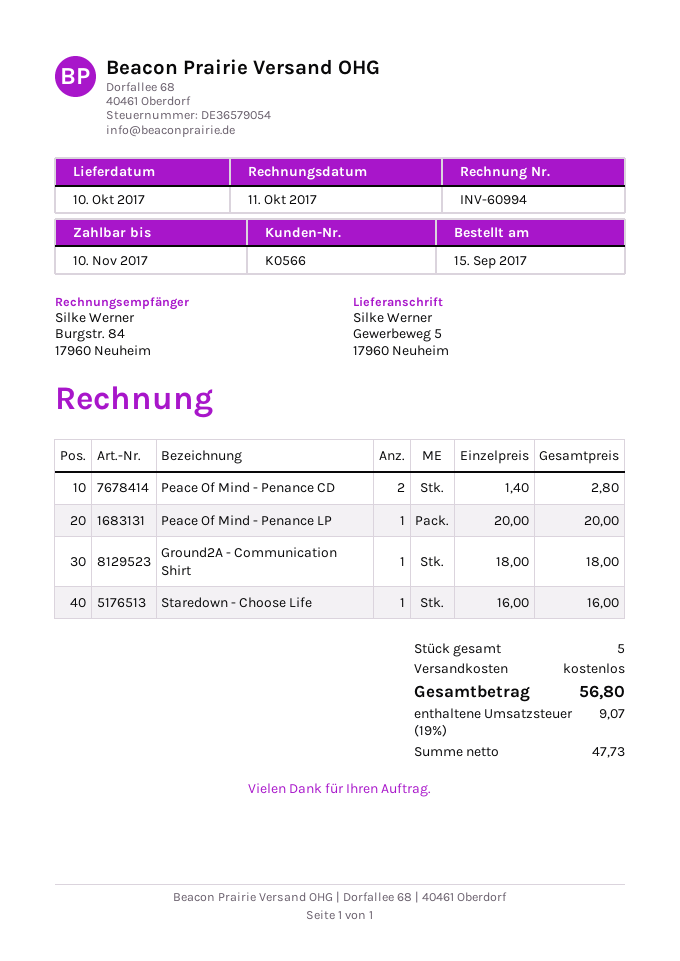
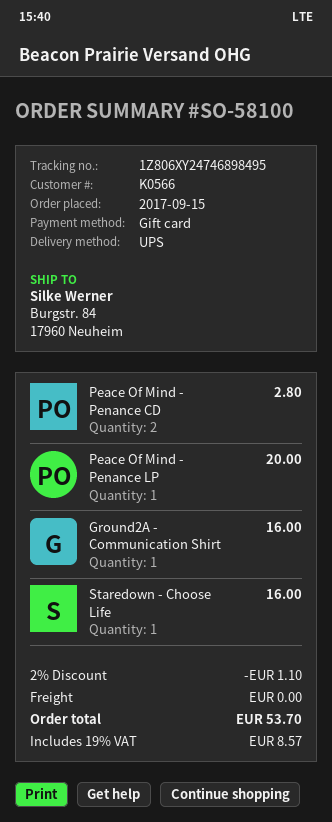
ship to: Gewerbeweg 5, 17960 Neuheim -> Burgstr. 84, 17960 Neuheim
Ground2A - Communication Shirt: 1 for 18.00 -> 1 for 16.00
discount: none -> 2% = 1.10
tax: 19% = 9.07 -> 19% = 8.57
total: 56.80 -> 53.70

